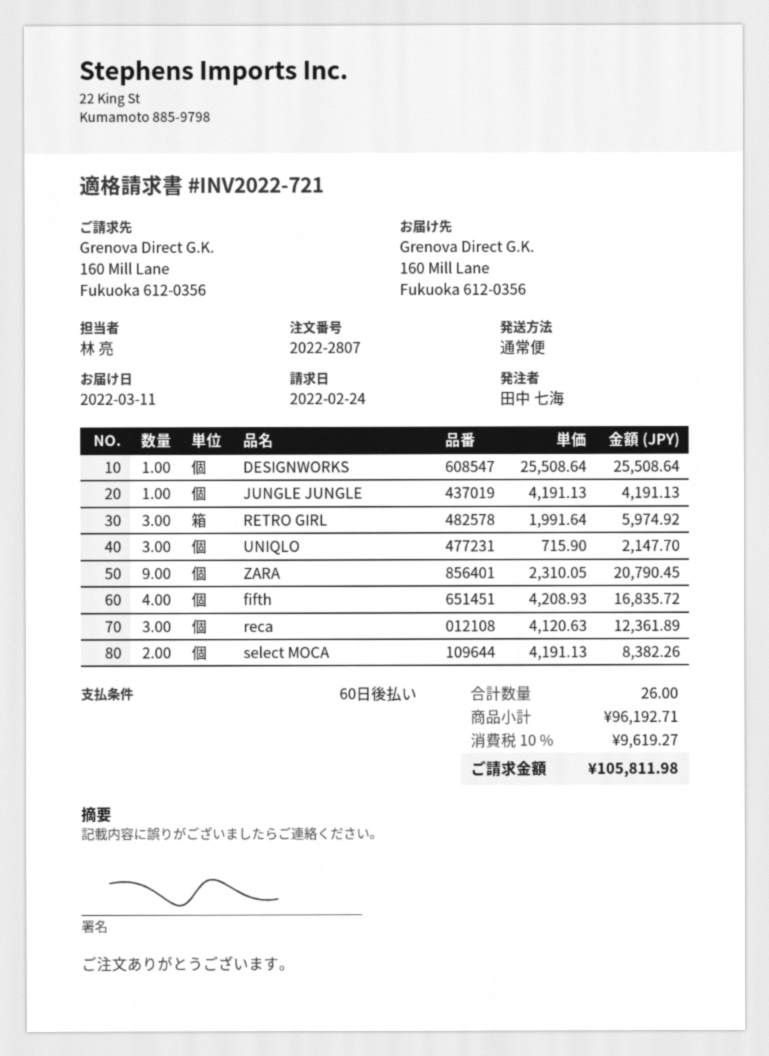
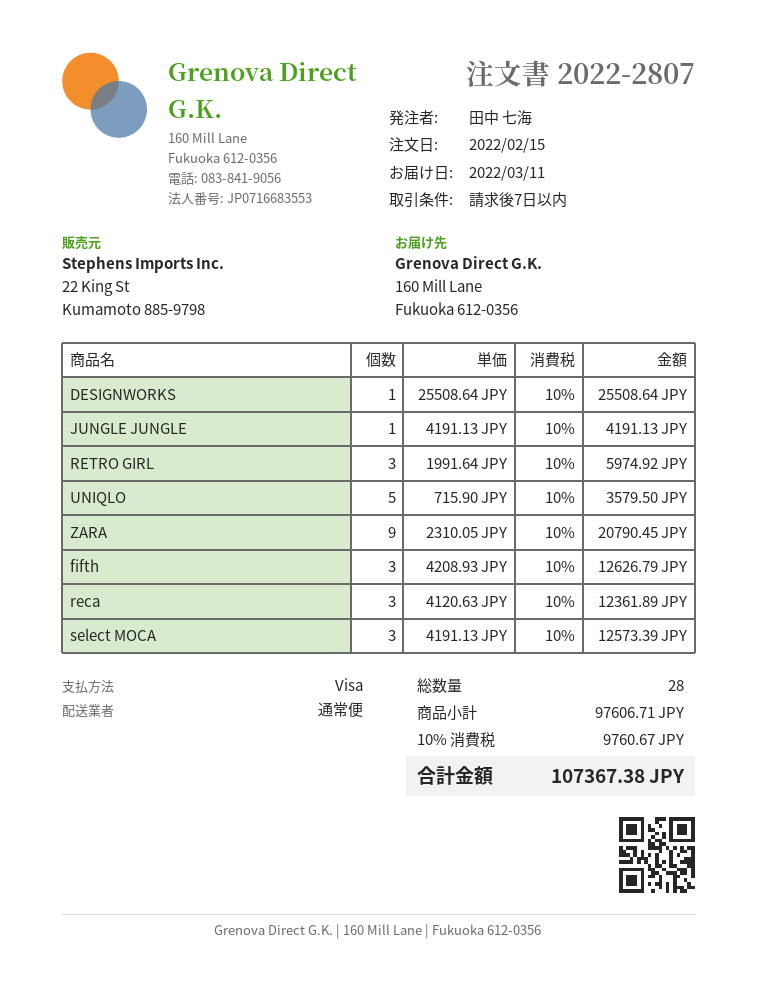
payment terms: 60 days -> 7 days
UNIQLO: 3 x 715.90 = 2147.70 -> 5 x 715.90 = 3579.50
fifth: 4 x 4208.93 = 16835.72 -> 3 x 4208.93 = 12626.79
select MOCA: 2 x 4191.13 = 8382.26 -> 3 x 4191.13 = 12573.39
total quantity: 26 -> 28
subtotal: 96192.71 -> 97606.71
tax: 10% = 9619.27 -> 10% = 9760.67
total: 105811.98 -> 107367.38

